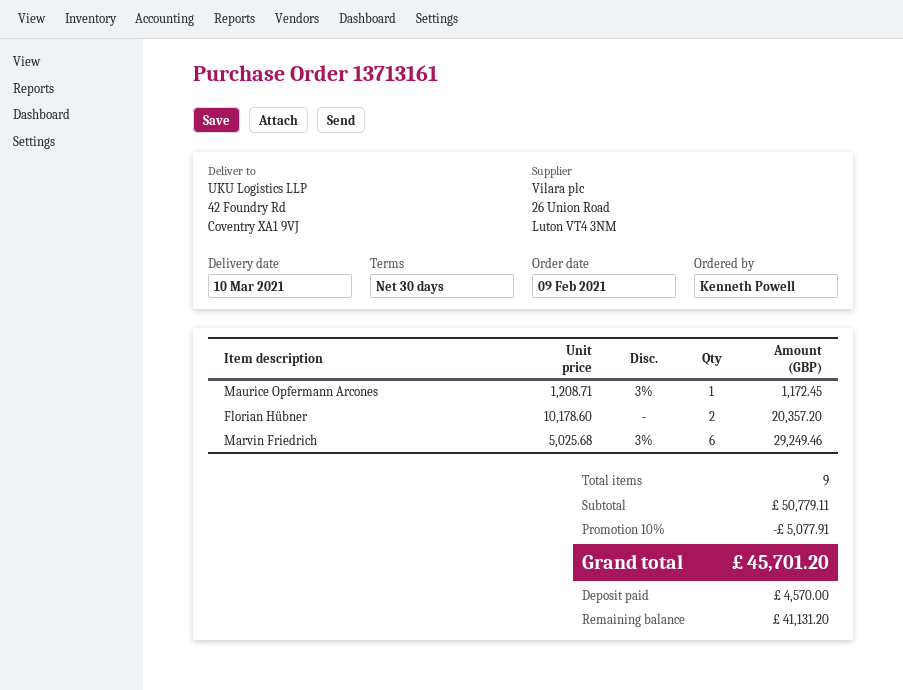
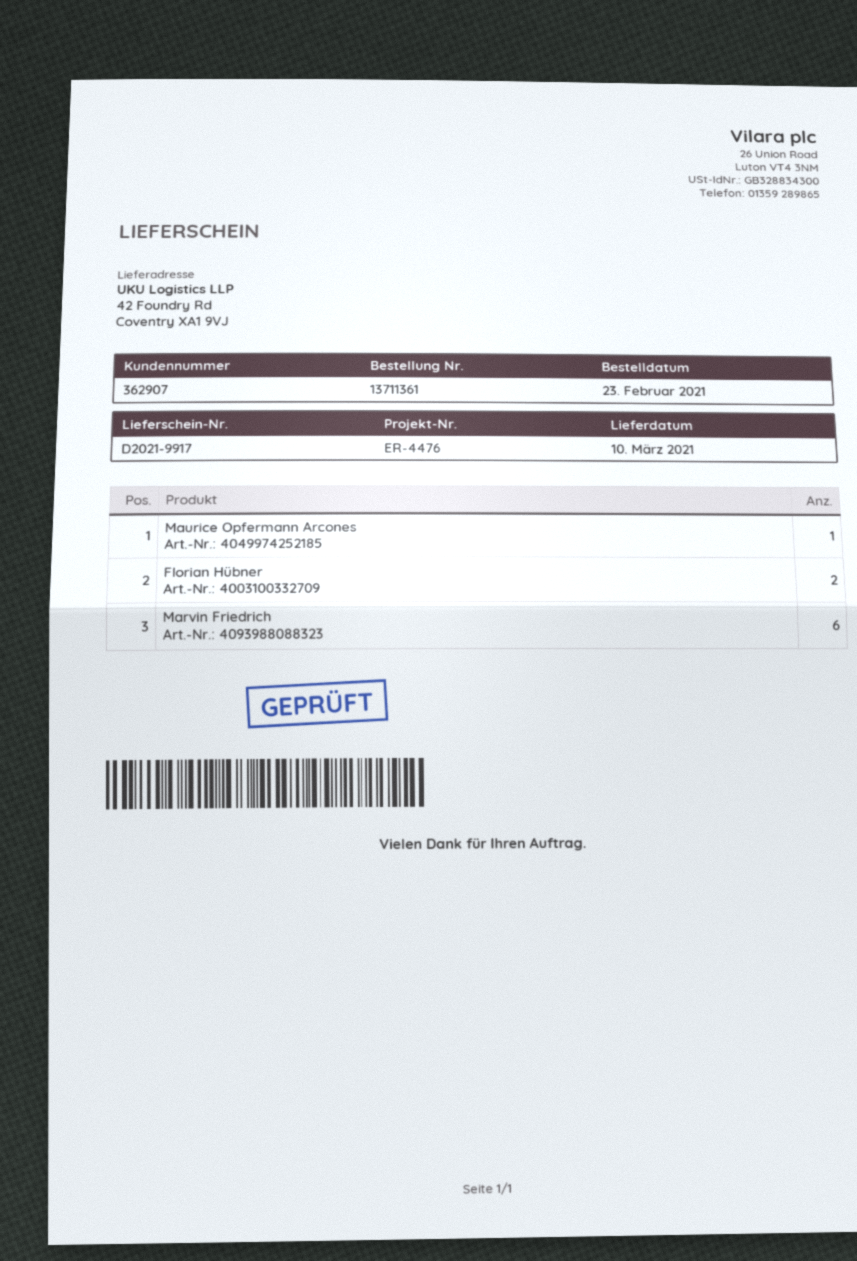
order number: 13713161 -> 13711361
order date: 2021-02-09 -> 2021-02-23

